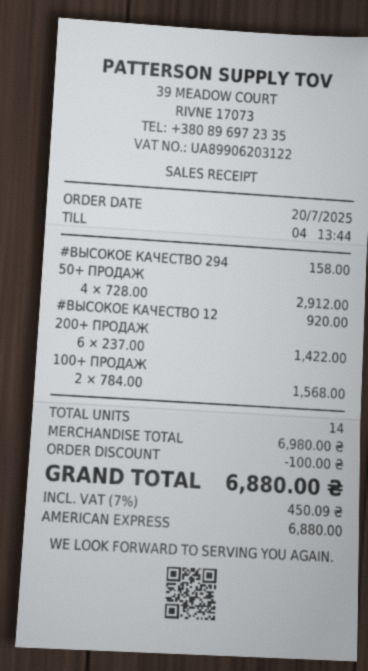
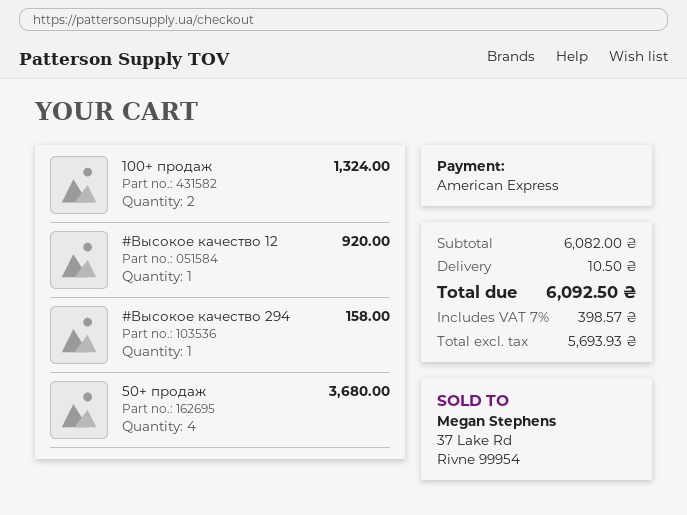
50+ ПРОДАЖ: 4 for 2912.00 -> 4 for 3680.00
200+ ПРОДАЖ: 6 for 1422.00 -> none
100+ ПРОДАЖ: 2 for 1568.00 -> 2 for 1324.00
subtotal: 6980.00 -> 6082.00
discount: 100.00 -> none
shipping: none -> 10.50
tax: 7% = 450.09 -> 7% = 398.57
total: 6880.00 -> 6092.50

